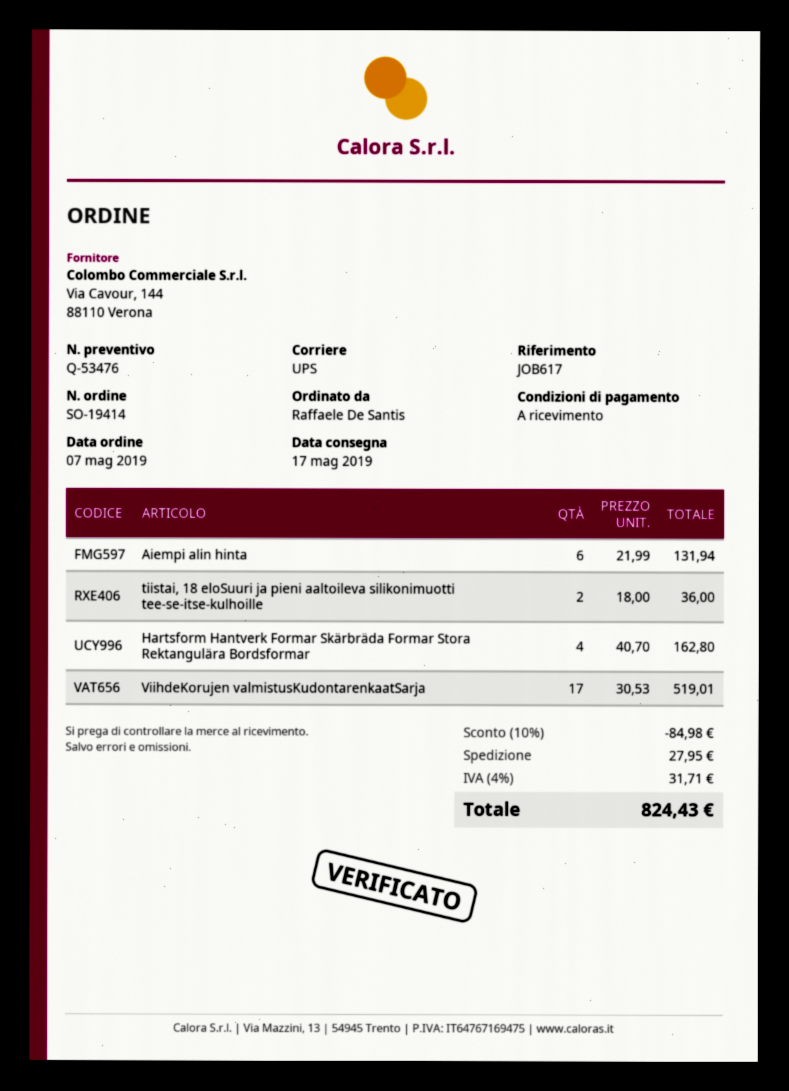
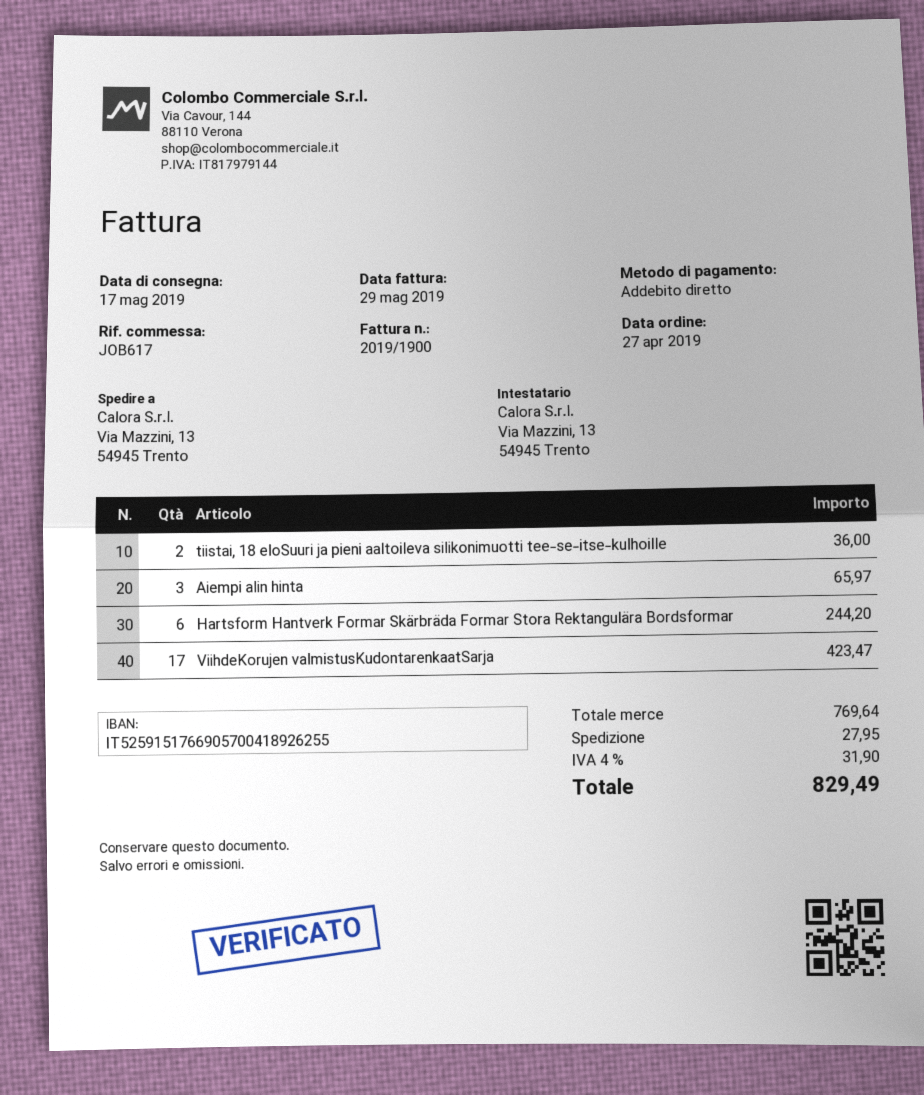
order date: 2019-05-07 -> 2019-04-27
Aiempi alin hinta: 6 for 131.94 -> 3 for 65.97
Hartsform Hantverk Formar Skärbräda Formar Stora Rektangulära Bordsformar: 4 for 162.80 -> 6 for 244.20
ViihdeKorujen valmistusKudontarenkaatSarja: 17 for 519.01 -> 17 for 423.47
discount: 10% = 84.98 -> none
tax: 4% = 31.71 -> 4% = 31.90
total: 824.43 -> 829.49

